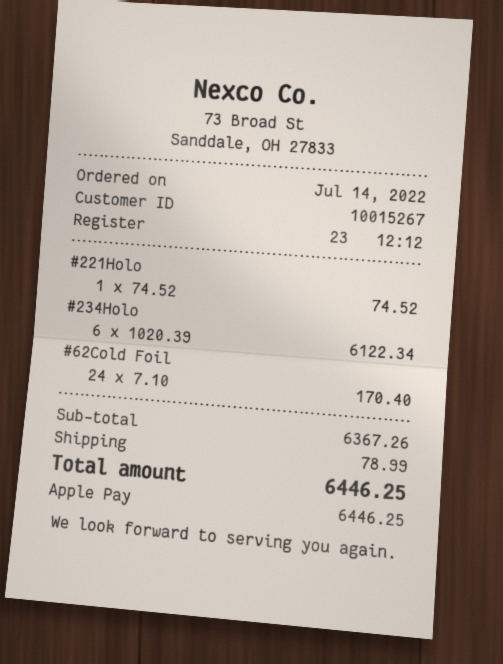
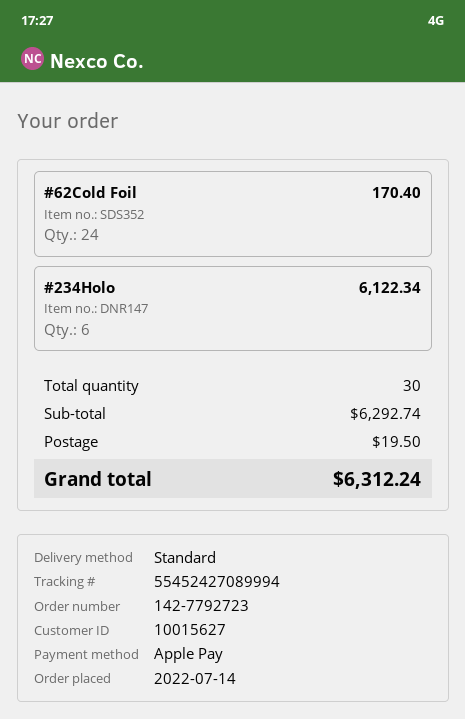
customer number: 10015267 -> 10015627
#221Holo: 1 for 74.52 -> none
subtotal: 6367.26 -> 6292.74
shipping: 78.99 -> 19.50
total: 6446.25 -> 6312.24

